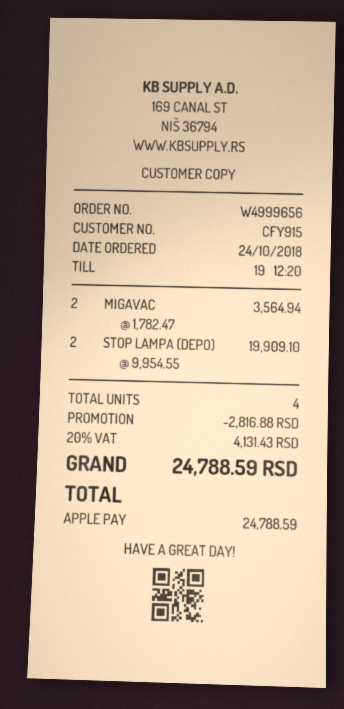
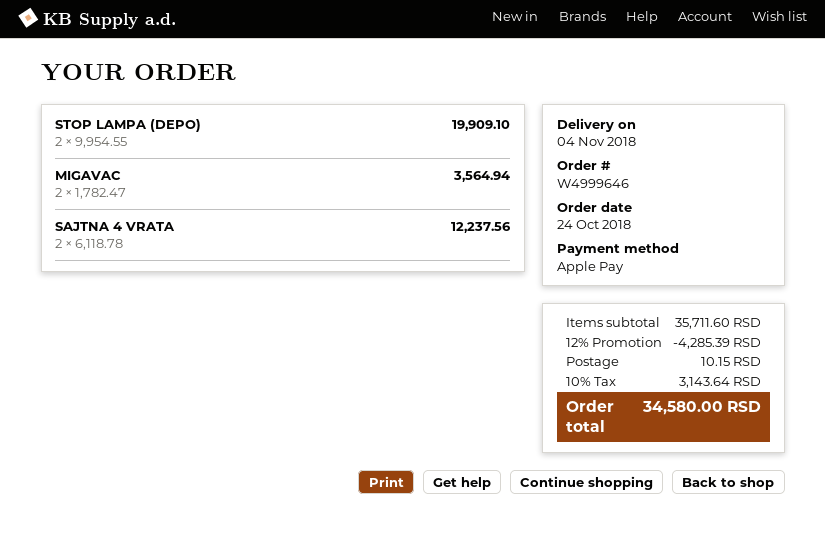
order number: W4999656 -> W4999646
SAJTNA 4 VRATA: none -> 2 x 6118.78 = 12237.56
discount: 2816.88 -> 4285.39
shipping: none -> 10.15
tax: 20% = 4131.43 -> 10% = 3143.64
total: 24788.59 -> 34580.00

